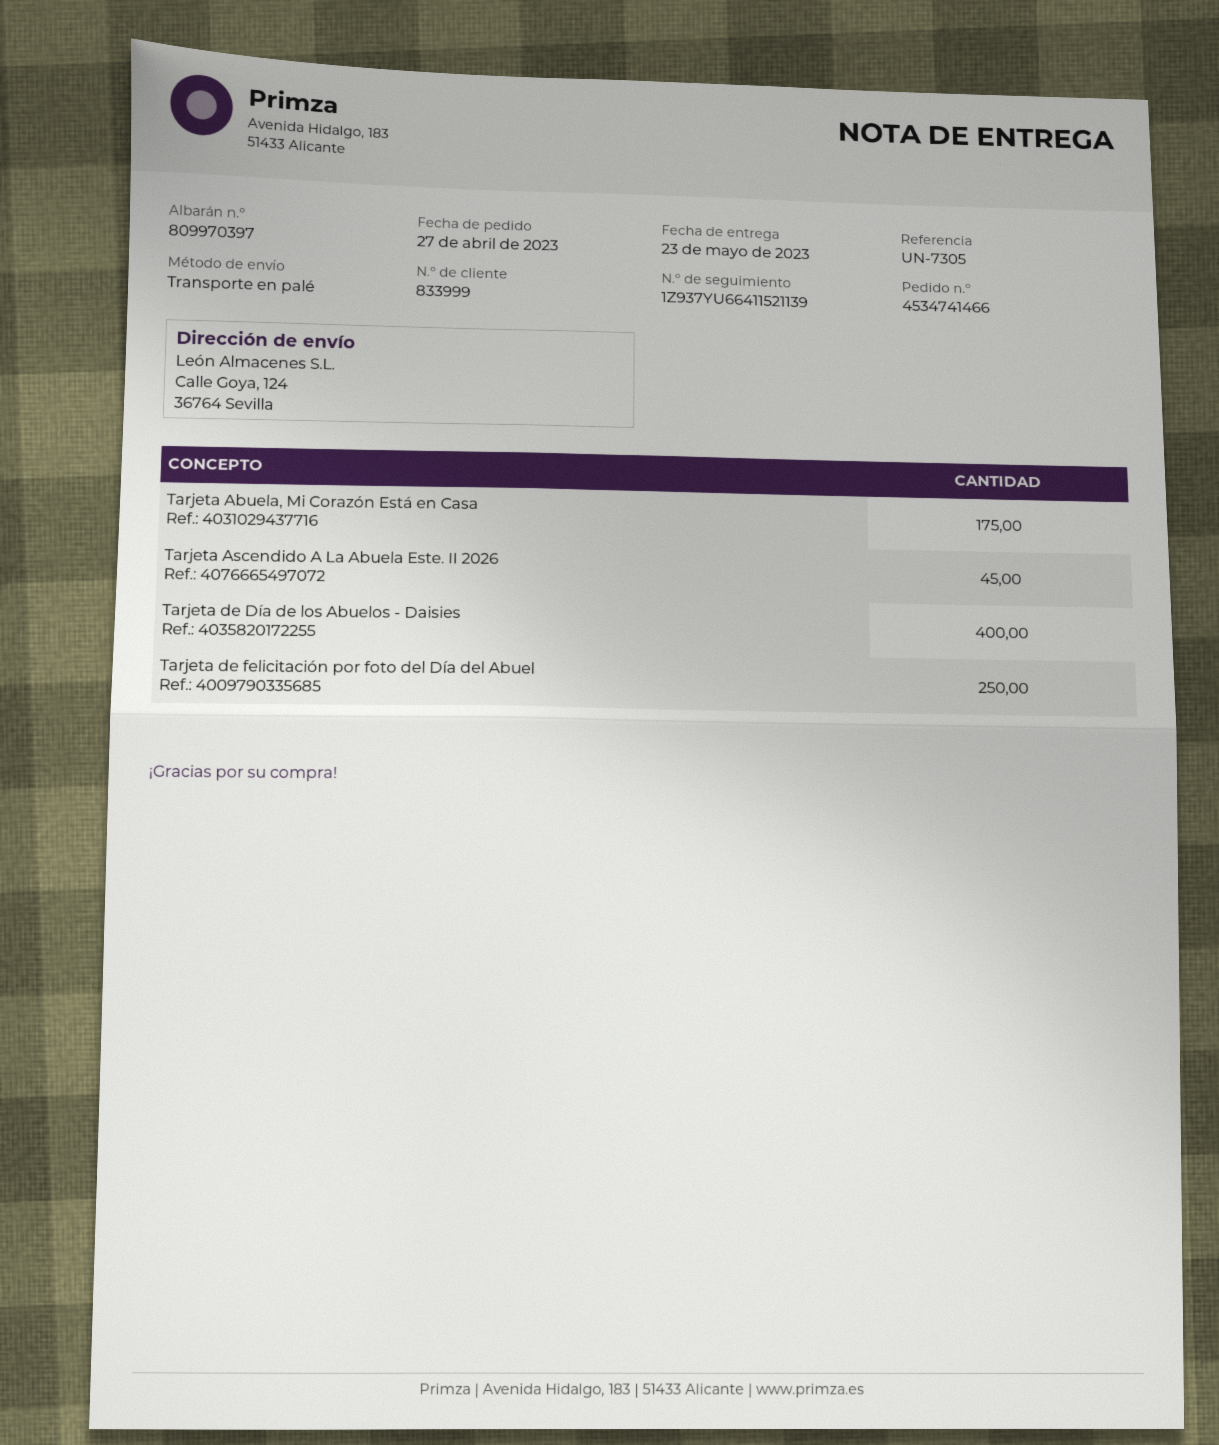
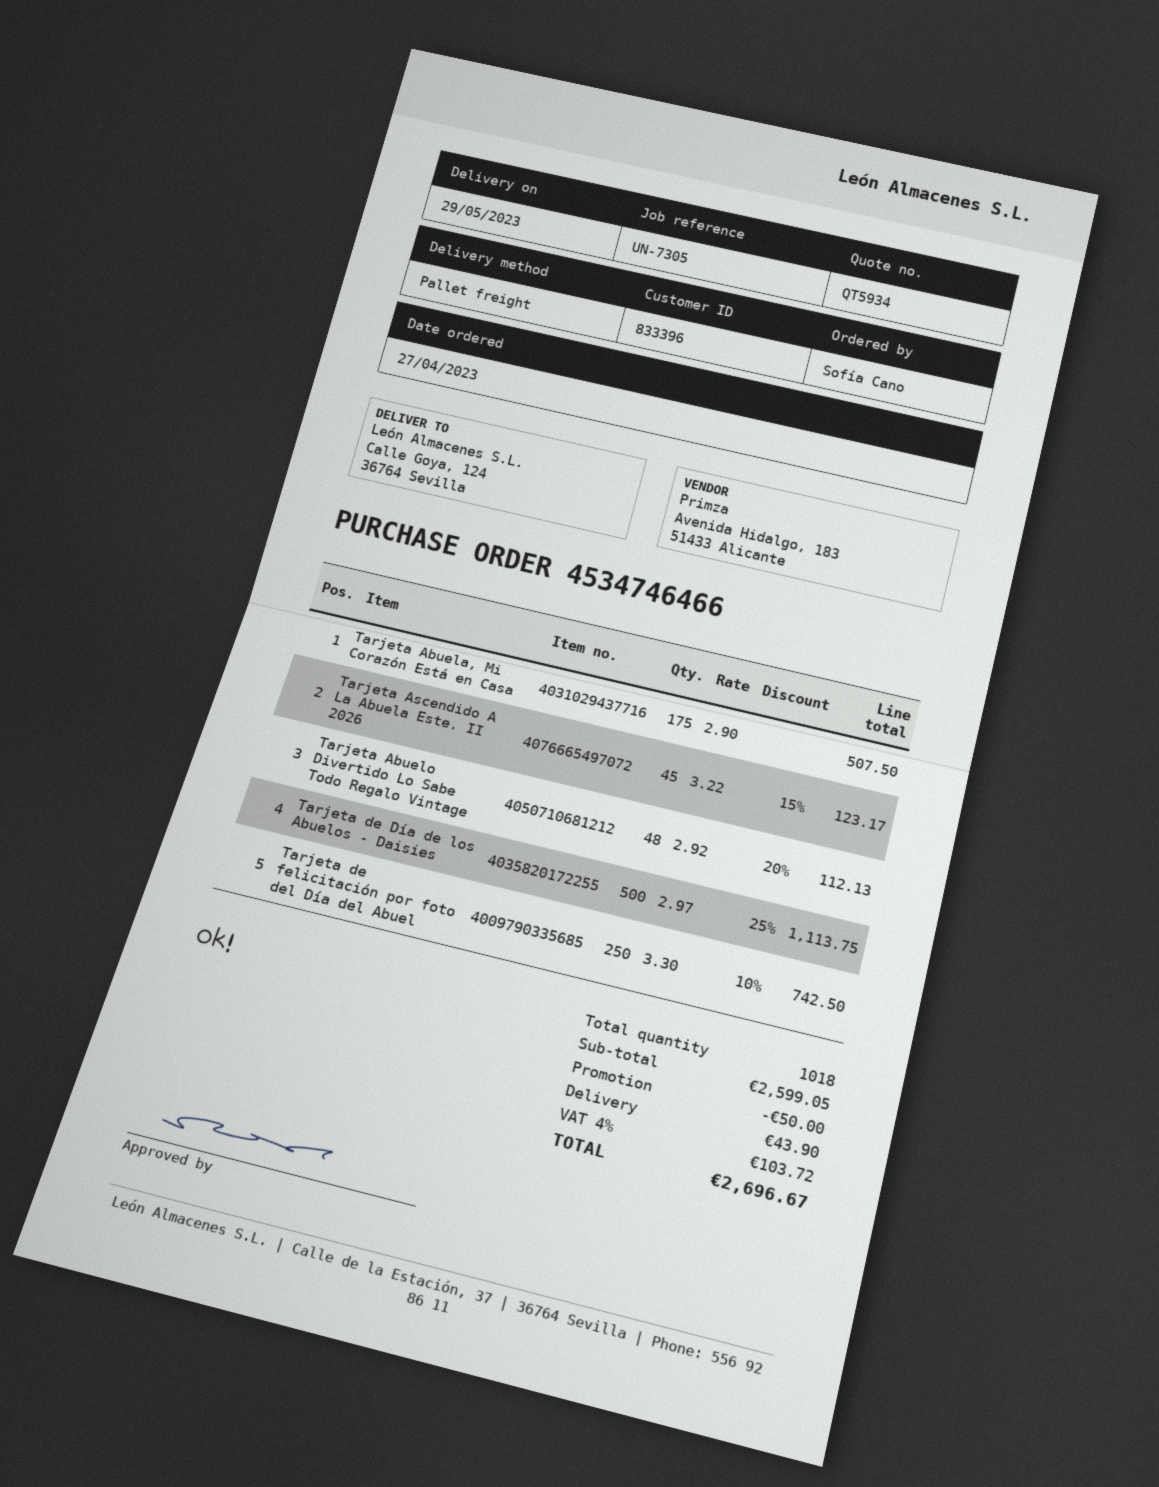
order number: 4534741466 -> 4534746466
delivery date: 2023-05-23 -> 2023-05-29
customer number: 833999 -> 833396
Tarjeta de Día de los Abuelos - Daisies: 400 -> 500
Tarjeta Abuelo Divertido Lo Sabe Todo Regalo Vintage: none -> 48

